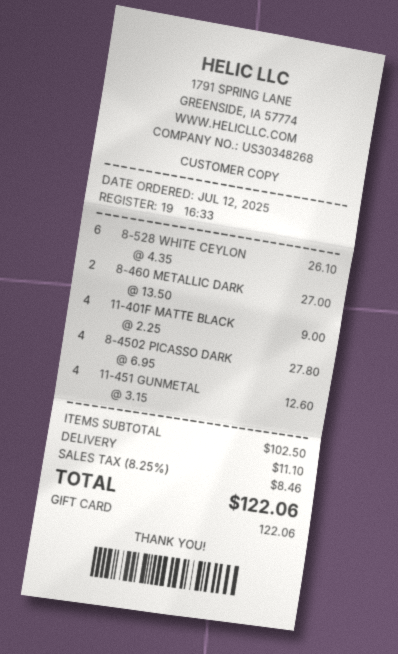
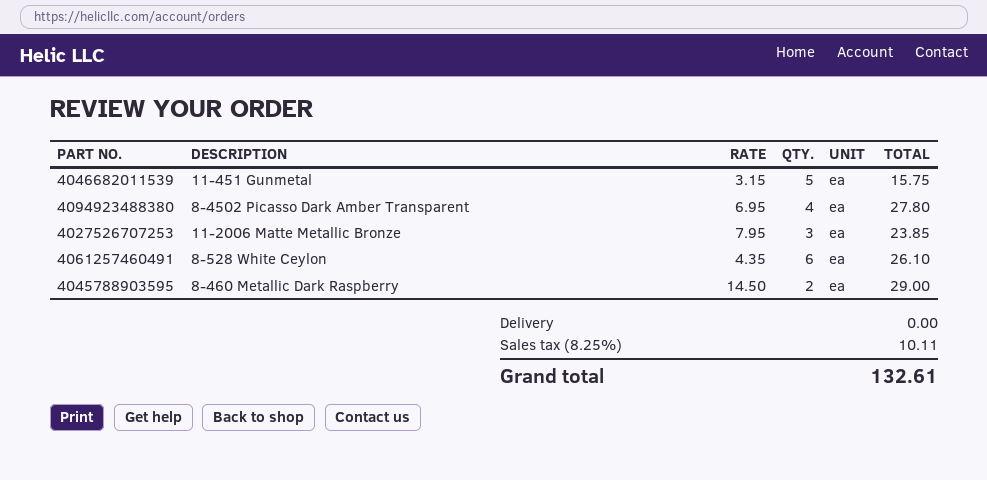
8-460 METALLIC DARK: 2 x 13.50 = 27.00 -> 2 x 14.50 = 29.00
11-401F MATTE BLACK: 4 x 2.25 = 9.00 -> none
11-451 GUNMETAL: 4 x 3.15 = 12.60 -> 5 x 3.15 = 15.75
11-2006 Matte Metallic Bronze: none -> 3 x 7.95 = 23.85
shipping: 11.10 -> 0.00
tax: 8.25% = 8.46 -> 8.25% = 10.11
total: 122.06 -> 132.61

